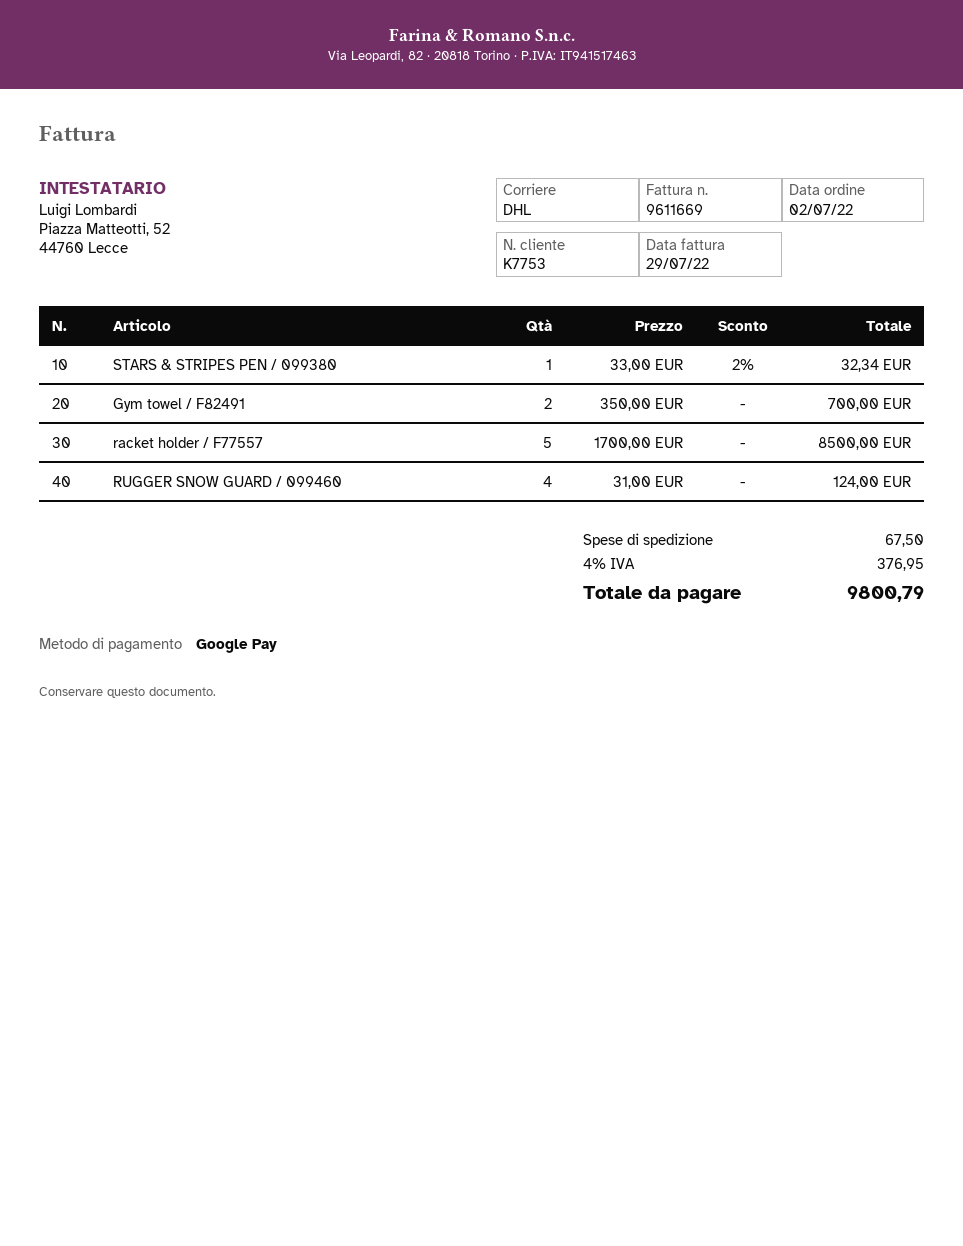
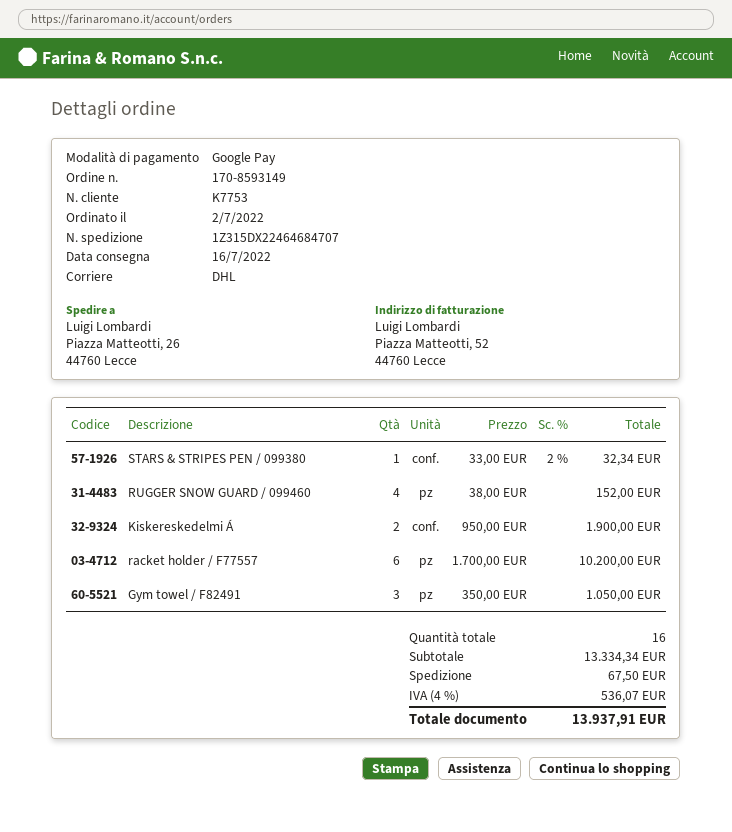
Gym towel / F82491: 2 x 350.00 = 700.00 -> 3 x 350.00 = 1050.00
racket holder / F77557: 5 x 1700.00 = 8500.00 -> 6 x 1700.00 = 10200.00
RUGGER SNOW GUARD / 099460: 4 x 31.00 = 124.00 -> 4 x 38.00 = 152.00
Kiskereskedelmi Á: none -> 2 x 950.00 = 1900.00
tax: 4% = 376.95 -> 4% = 536.07
total: 9800.79 -> 13937.91

